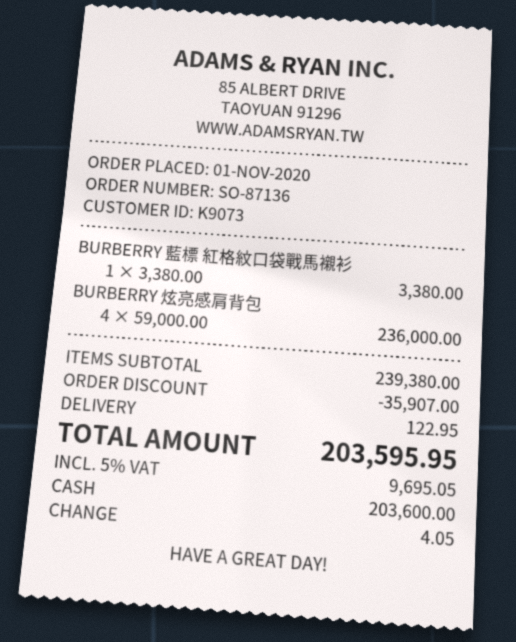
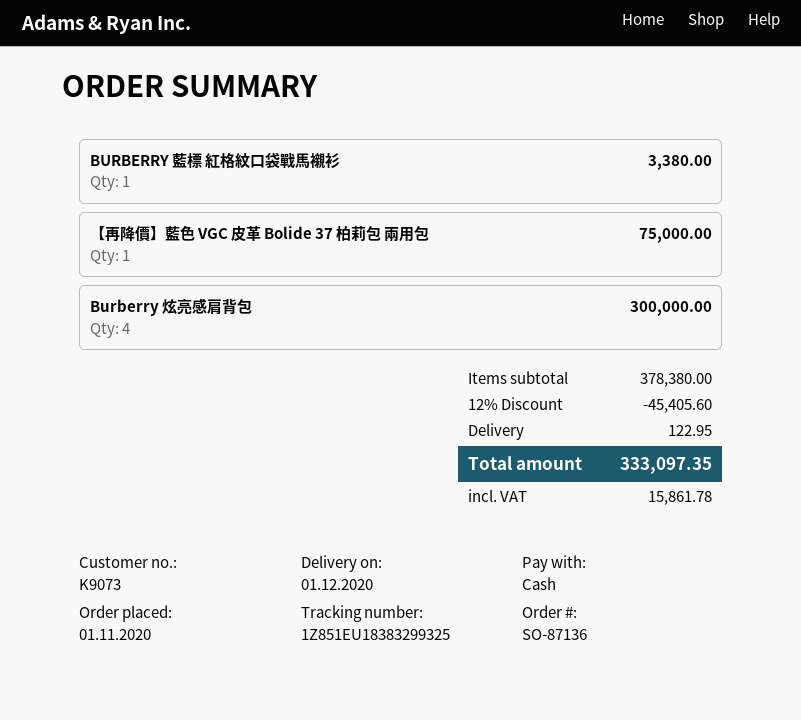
BURBERRY 炫亮感肩背包: 4 for 236000.00 -> 4 for 300000.00
【再降價】藍色 VGC 皮革 Bolide 37 柏莉包 兩用包: none -> 1 for 75000.00
subtotal: 239380.00 -> 378380.00
discount: 35907.00 -> 45405.60
tax: 9695.05 -> 15861.78
total: 203595.95 -> 333097.35

